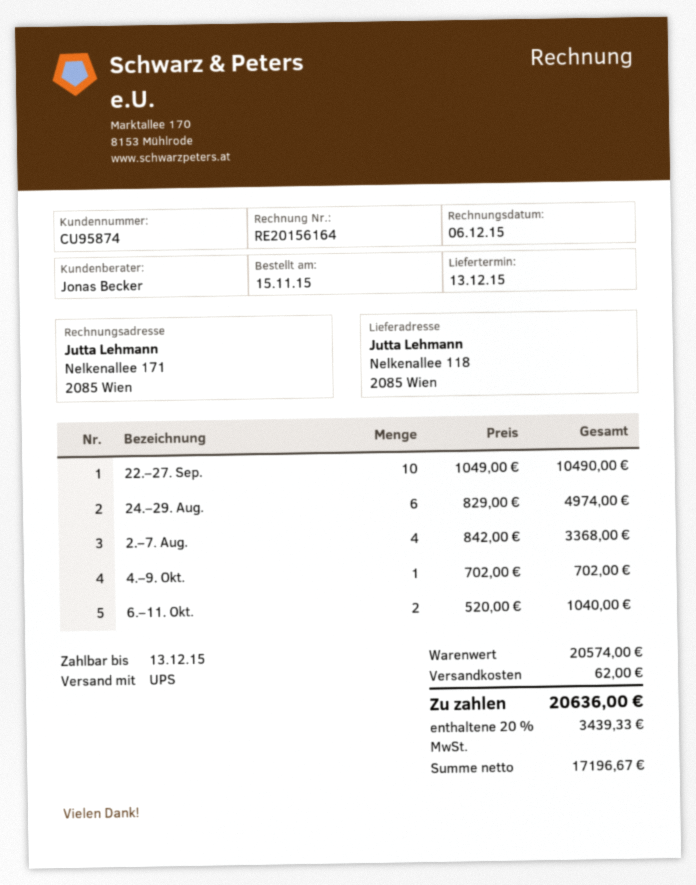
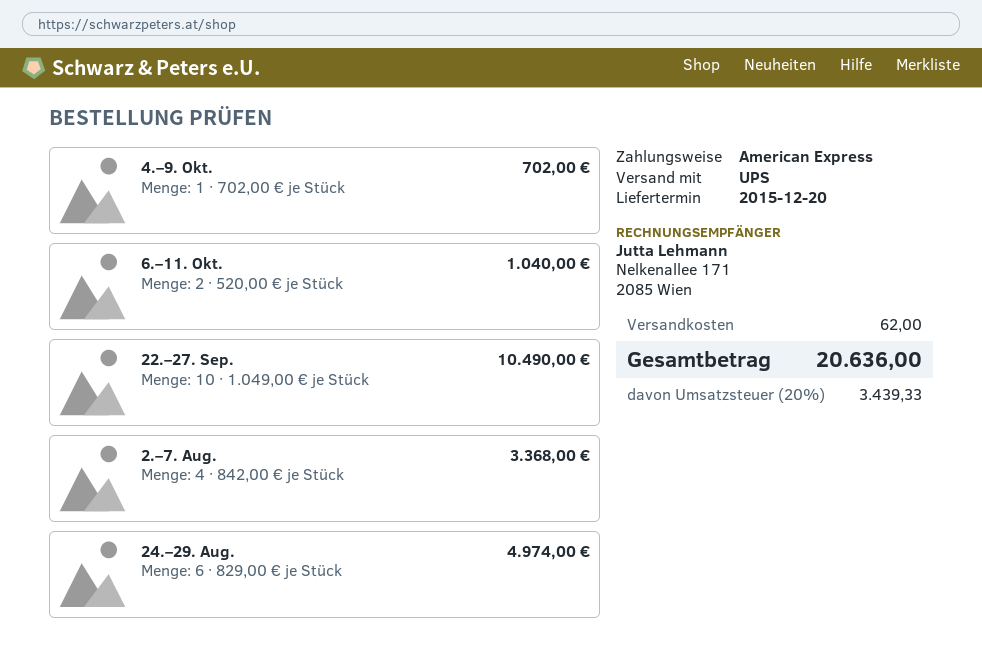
delivery date: 2015-12-13 -> 2015-12-20

